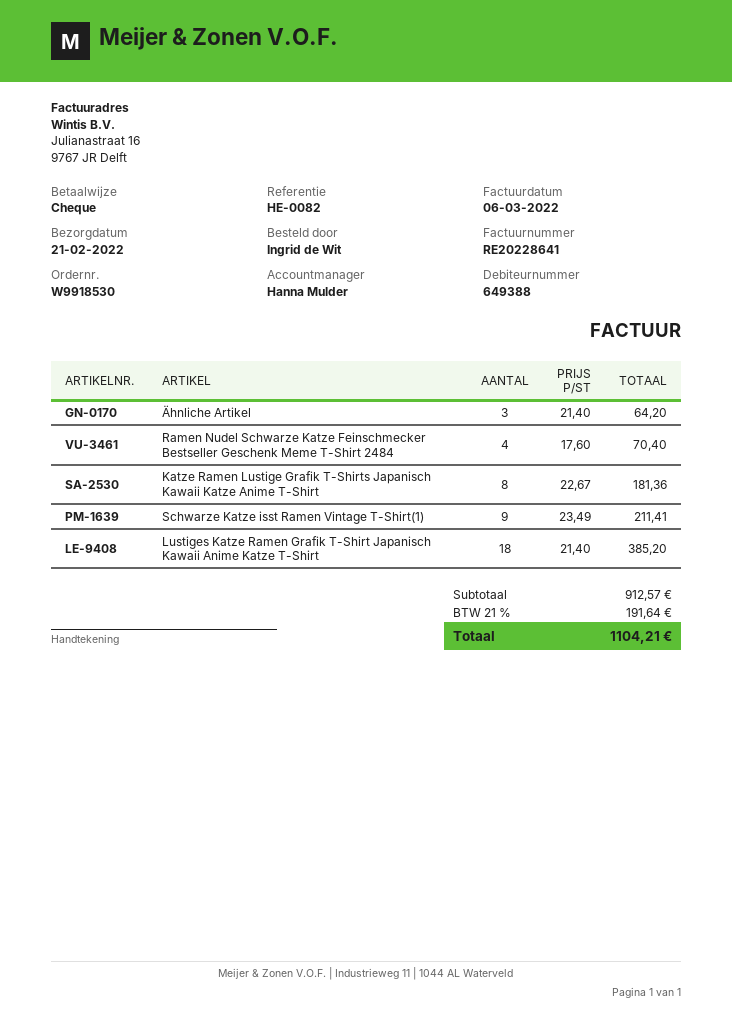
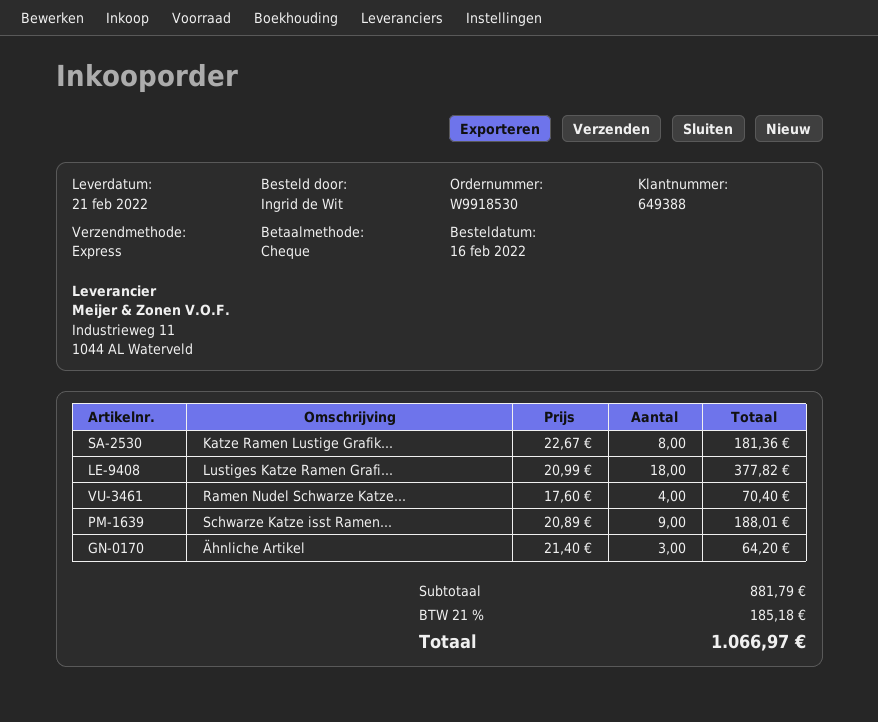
Schwarze Katze isst Ramen Vintage T-Shirt(1): 9 x 23.49 = 211.41 -> 9 x 20.89 = 188.01
Lustiges Katze Ramen Grafik T-Shirt Japanisch Kawaii Anime Katze T-Shirt: 18 x 21.40 = 385.20 -> 18 x 20.99 = 377.82
subtotal: 912.57 -> 881.79
tax: 21% = 191.64 -> 21% = 185.18
total: 1104.21 -> 1066.97

